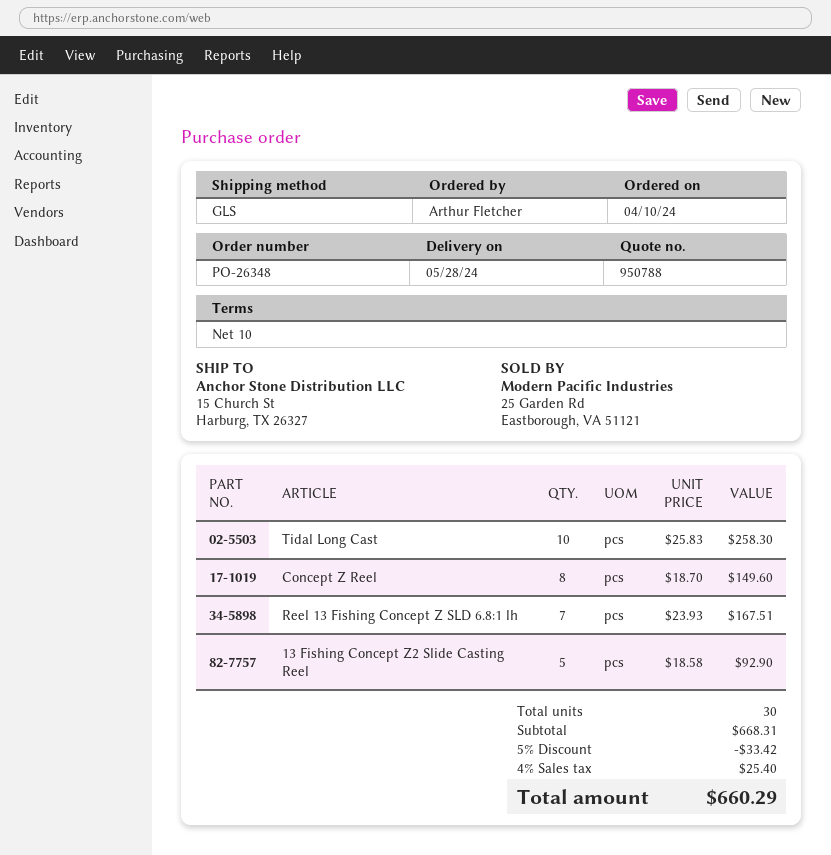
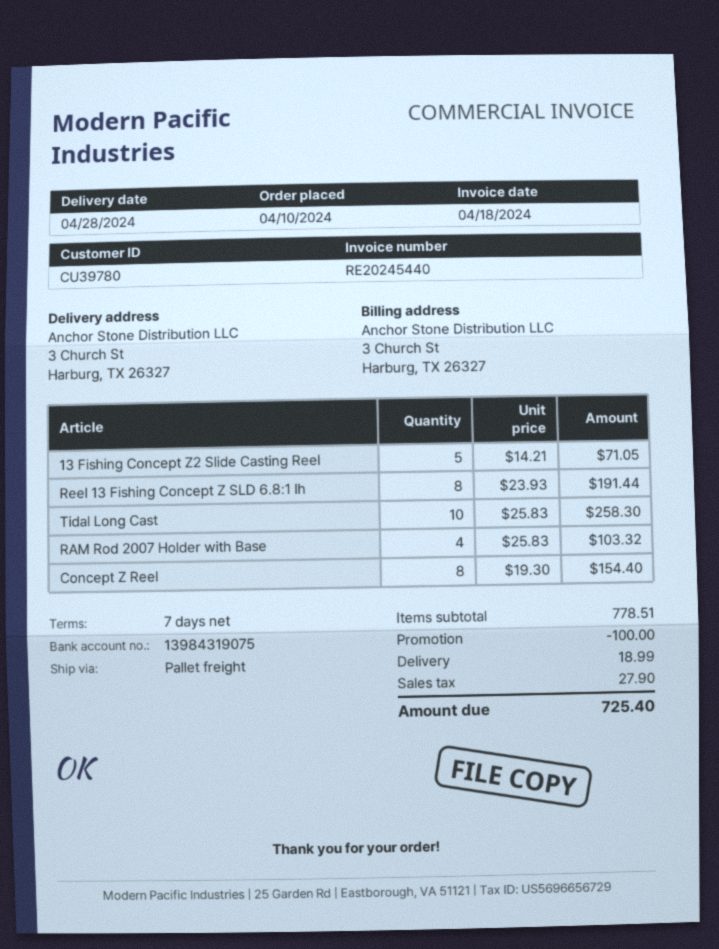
delivery date: 2024-05-28 -> 2024-04-28
payment terms: 10 days -> 7 days
shipping method: GLS -> pallet freight
ship to: 15 Church St, Harburg, TX 26327 -> 3 Church St, Harburg, TX 26327
Concept Z Reel: 8 x 18.70 = 149.60 -> 8 x 19.30 = 154.40
Reel 13 Fishing Concept Z SLD 6.8:1 lh: 7 x 23.93 = 167.51 -> 8 x 23.93 = 191.44
13 Fishing Concept Z2 Slide Casting Reel: 5 x 18.58 = 92.90 -> 5 x 14.21 = 71.05
RAM Rod 2007 Holder with Base: none -> 4 x 25.83 = 103.32
subtotal: 668.31 -> 778.51
discount: 33.42 -> 100.00
shipping: none -> 18.99
tax: 25.40 -> 27.90
total: 660.29 -> 725.40

